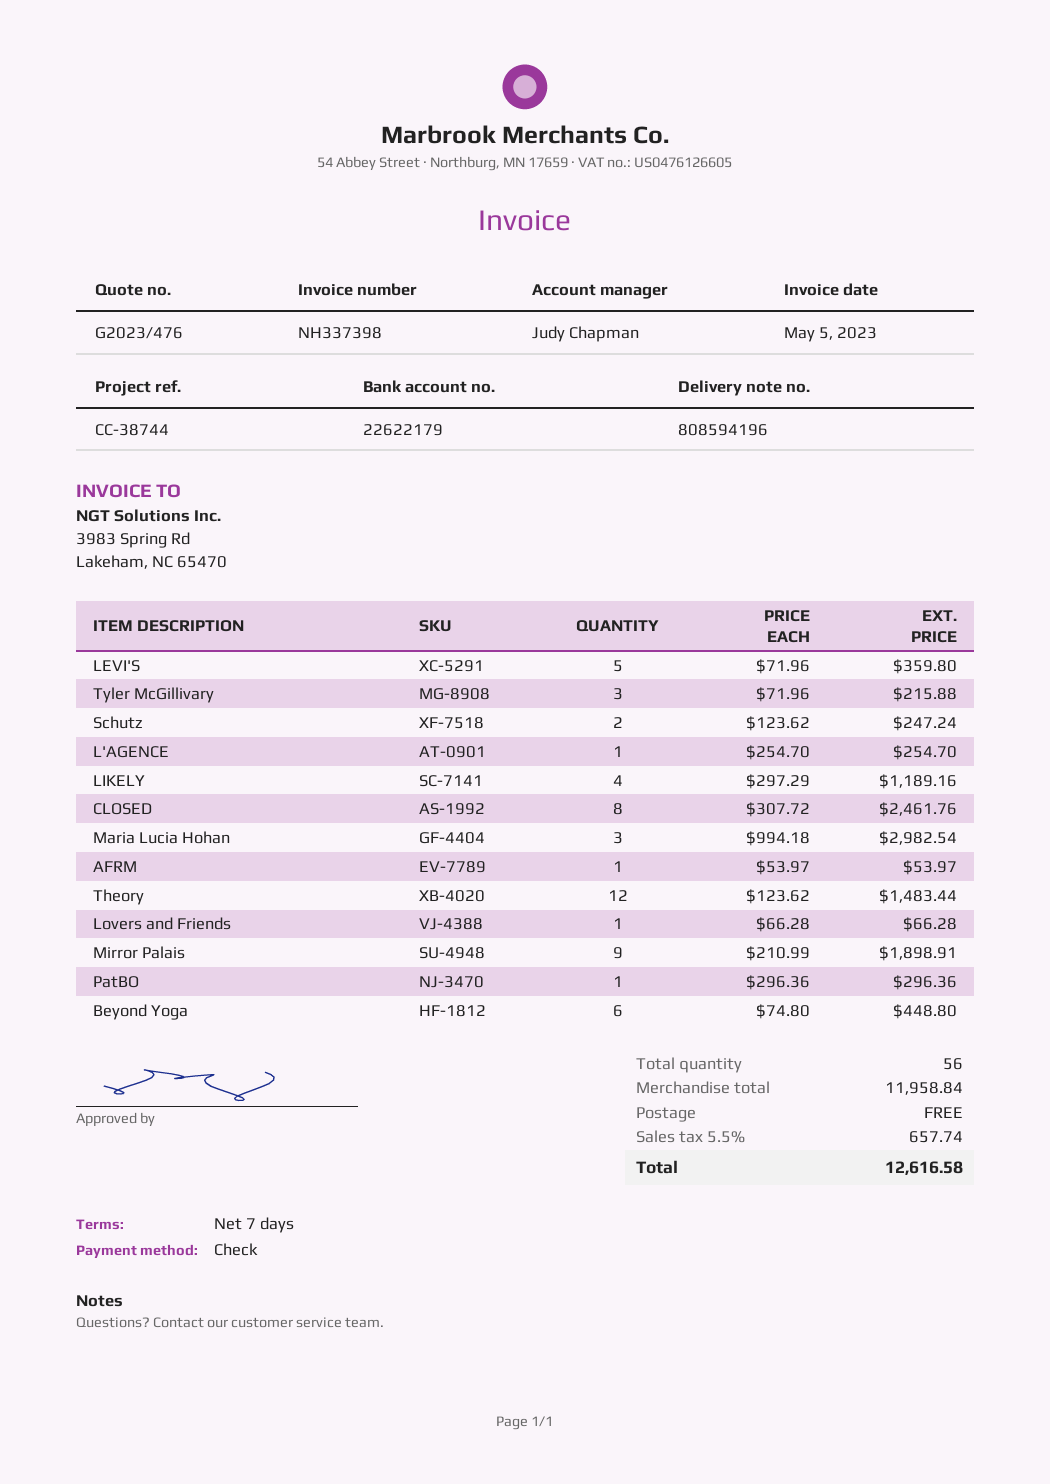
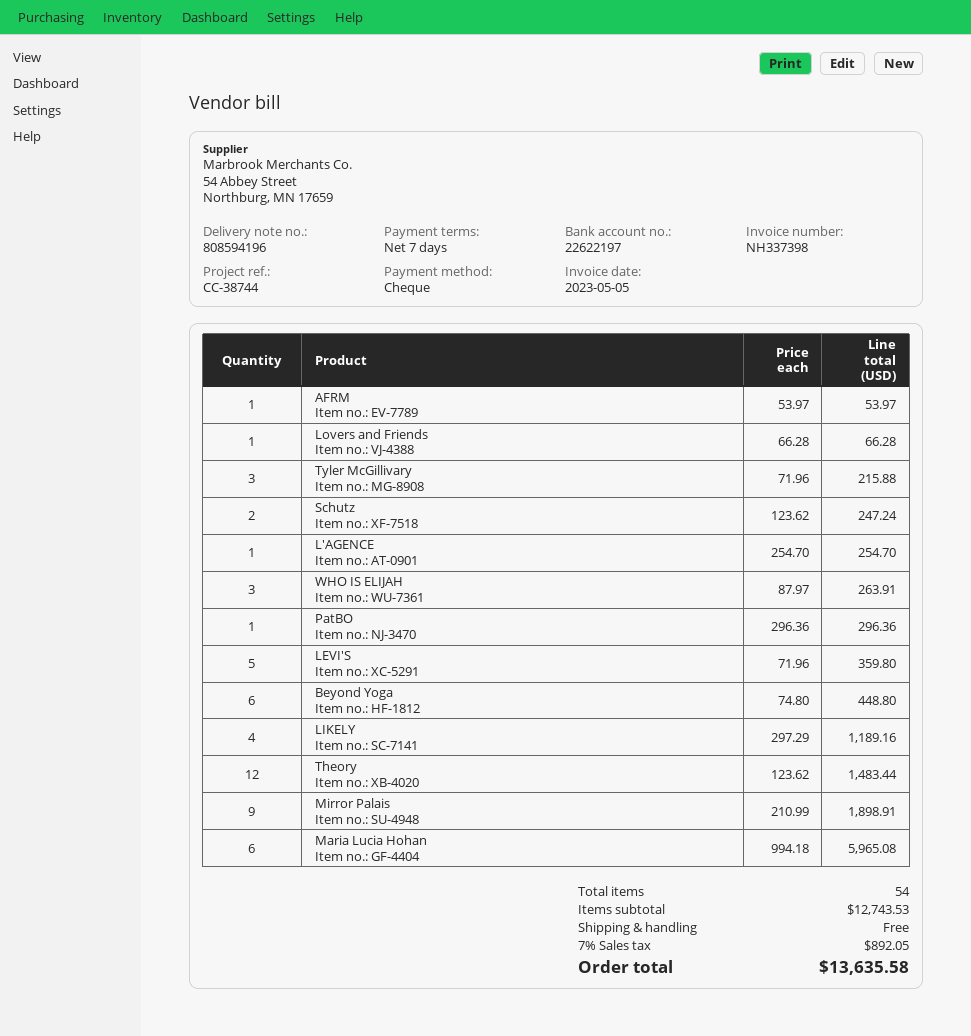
bank account: 22622179 -> 22622197
CLOSED: 8 x 307.72 = 2461.76 -> none
Maria Lucia Hohan: 3 x 994.18 = 2982.54 -> 6 x 994.18 = 5965.08
WHO IS ELIJAH: none -> 3 x 87.97 = 263.91
total quantity: 56 -> 54
subtotal: 11958.84 -> 12743.53
tax: 5.5% = 657.74 -> 7% = 892.05
total: 12616.58 -> 13635.58

